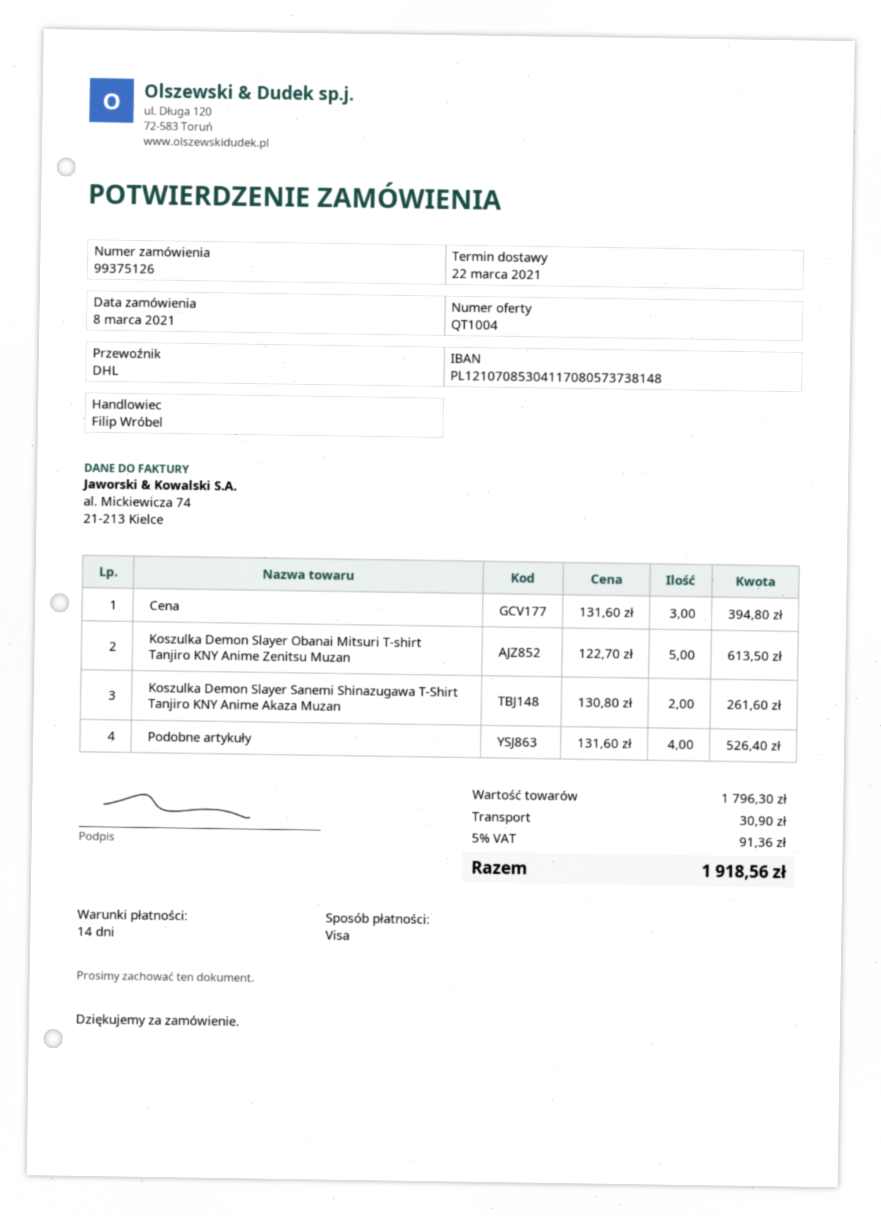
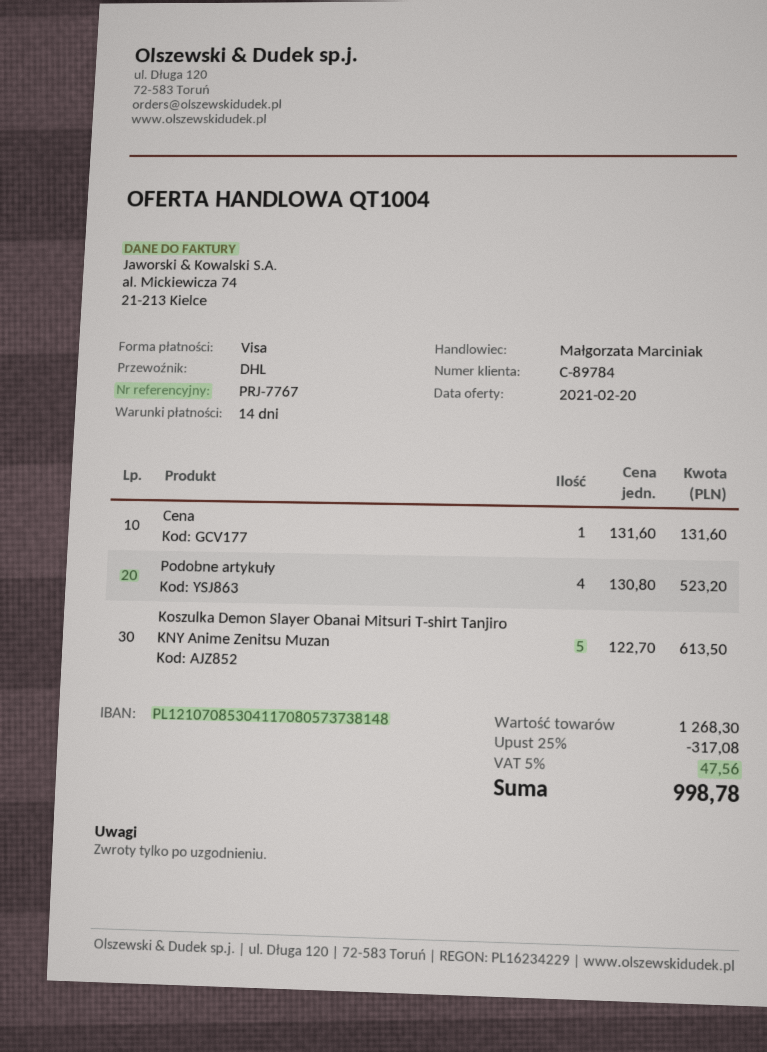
sales rep: Filip Wróbel -> Małgorzata Marciniak
Cena: 3 x 131.60 = 394.80 -> 1 x 131.60 = 131.60
Koszulka Demon Slayer Sanemi Shinazugawa T-Shirt Tanjiro KNY Anime Akaza Muzan: 2 x 130.80 = 261.60 -> none
Podobne artykuły: 4 x 131.60 = 526.40 -> 4 x 130.80 = 523.20
subtotal: 1796.30 -> 1268.30
discount: none -> 25% = 317.08
shipping: 30.90 -> none
tax: 5% = 91.36 -> 5% = 47.56
total: 1918.56 -> 998.78

